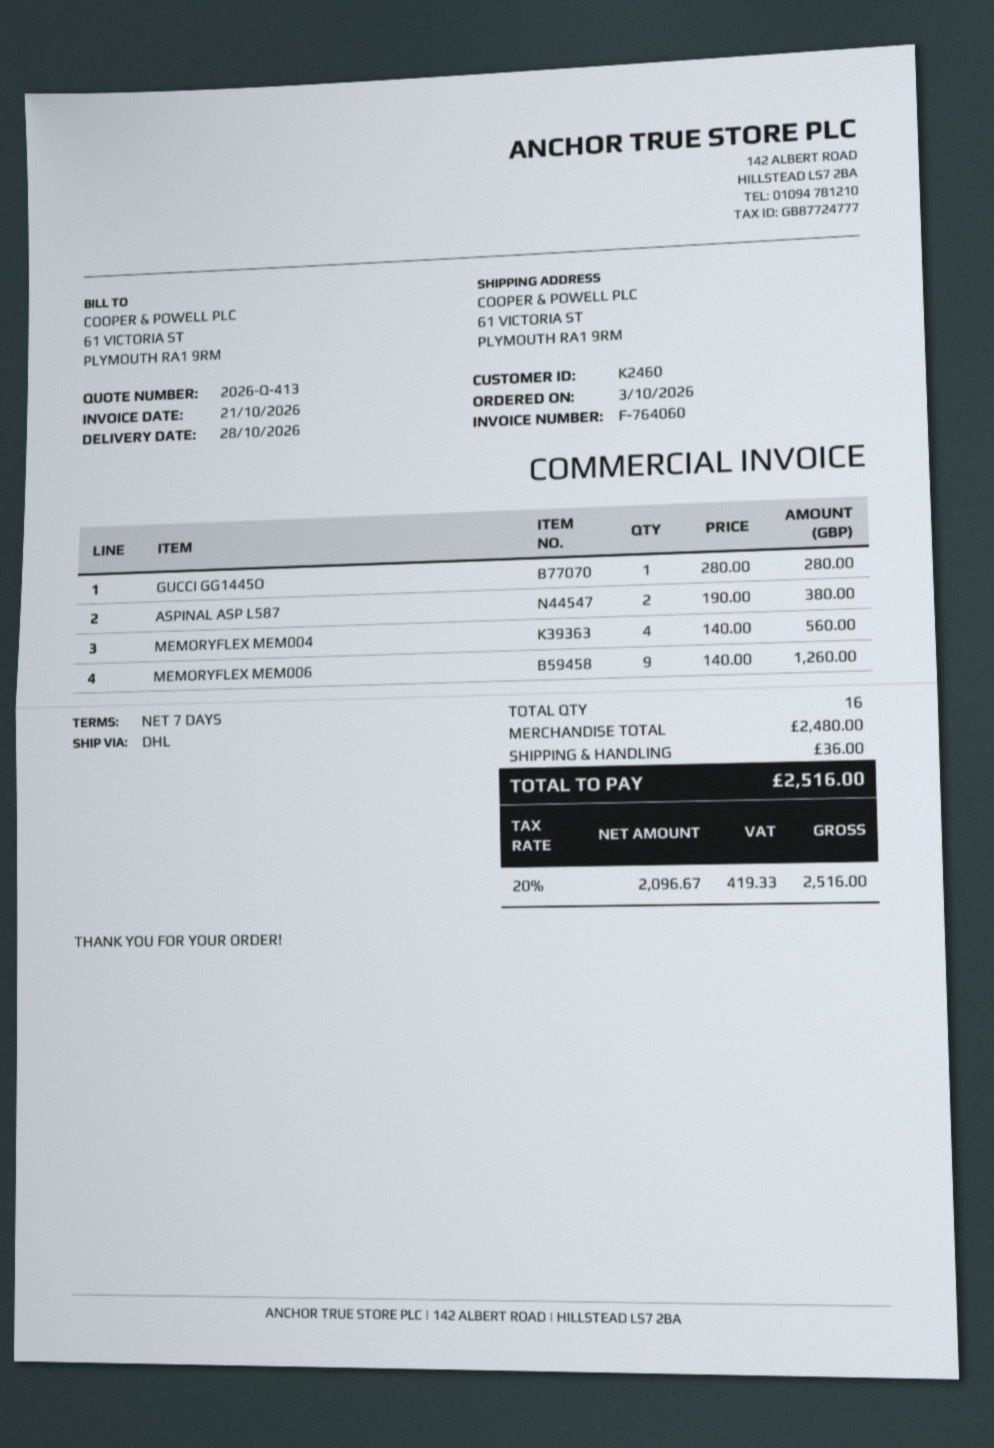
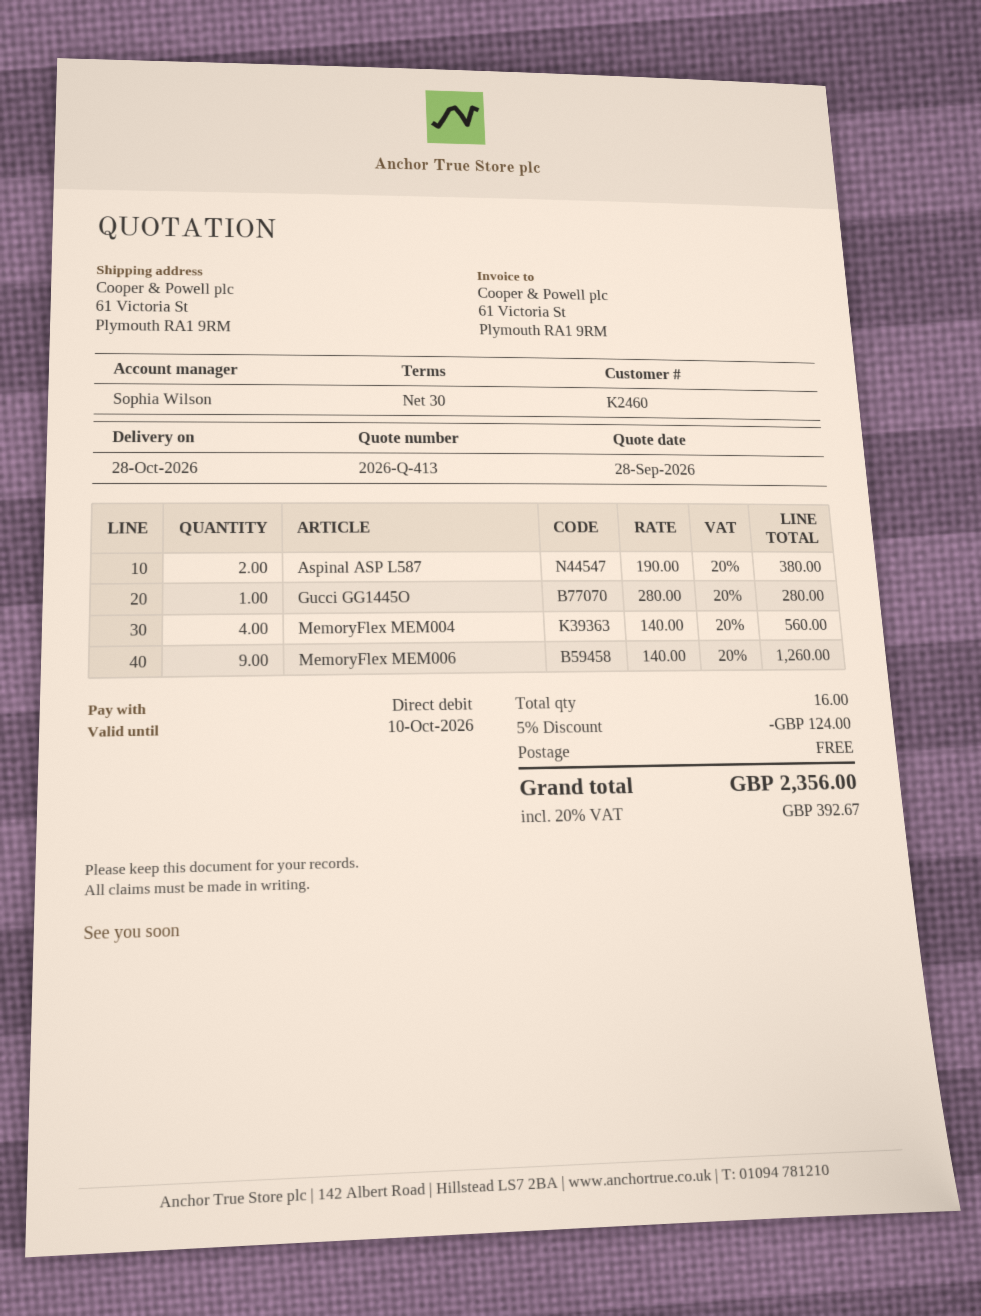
payment terms: 7 days -> 30 days
discount: none -> 5% = 124.00
shipping: 36.00 -> 0.00
tax: 20% = 419.33 -> 20% = 392.67
total: 2516.00 -> 2356.00

